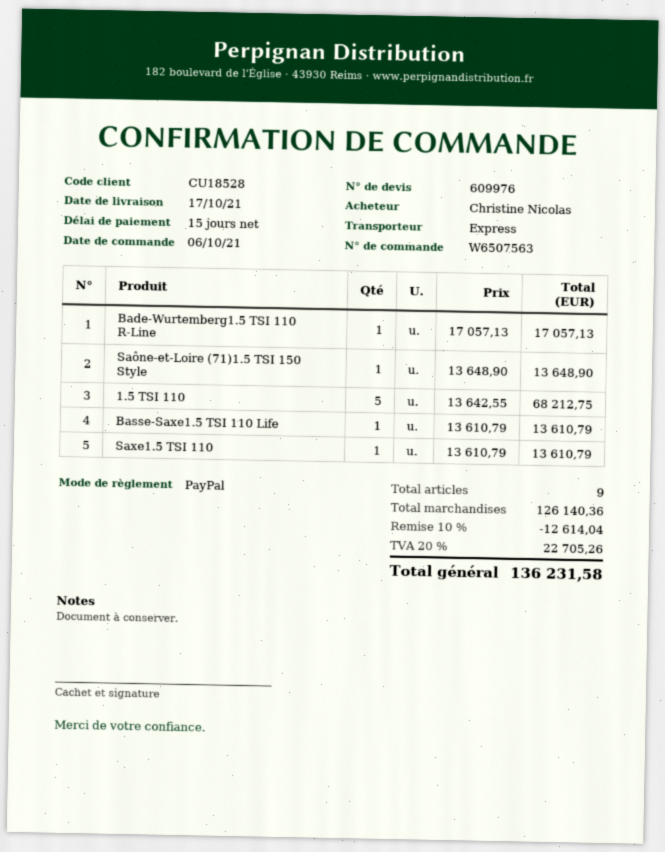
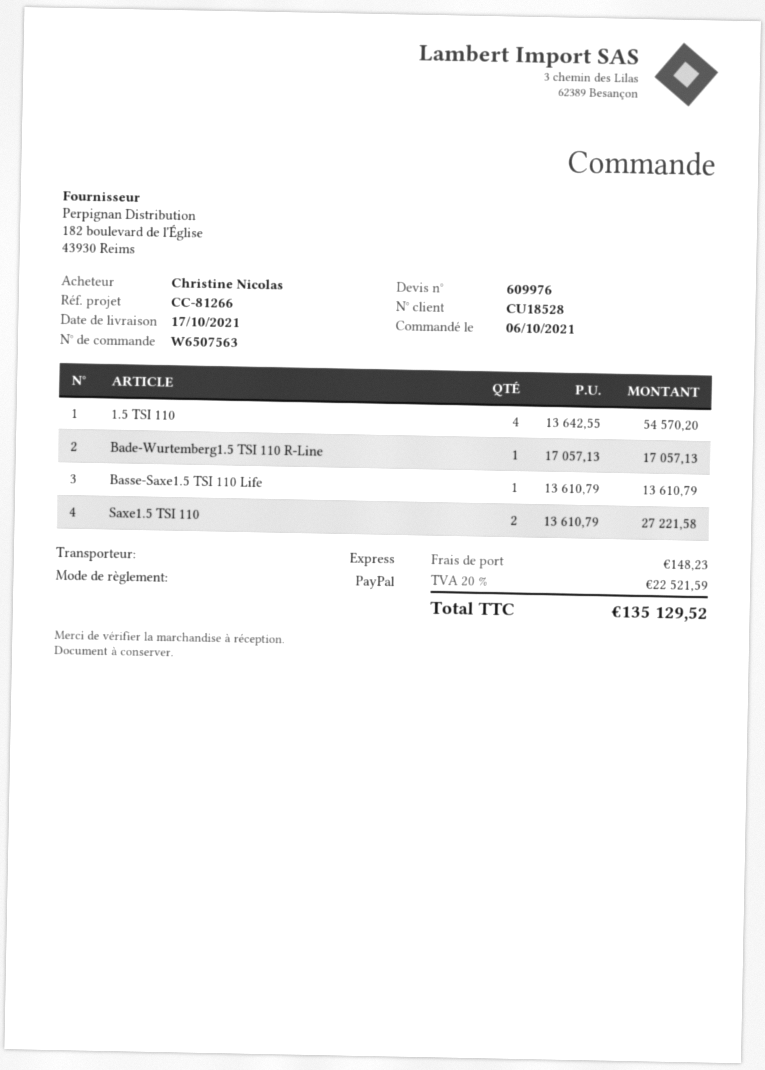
Saône-et-Loire (71)1.5 TSI 150 Style: 1 x 13648.90 = 13648.90 -> none
1.5 TSI 110: 5 x 13642.55 = 68212.75 -> 4 x 13642.55 = 54570.20
Saxe1.5 TSI 110: 1 x 13610.79 = 13610.79 -> 2 x 13610.79 = 27221.58
discount: 10% = 12614.04 -> none
shipping: none -> 148.23
tax: 20% = 22705.26 -> 20% = 22521.59
total: 136231.58 -> 135129.52

